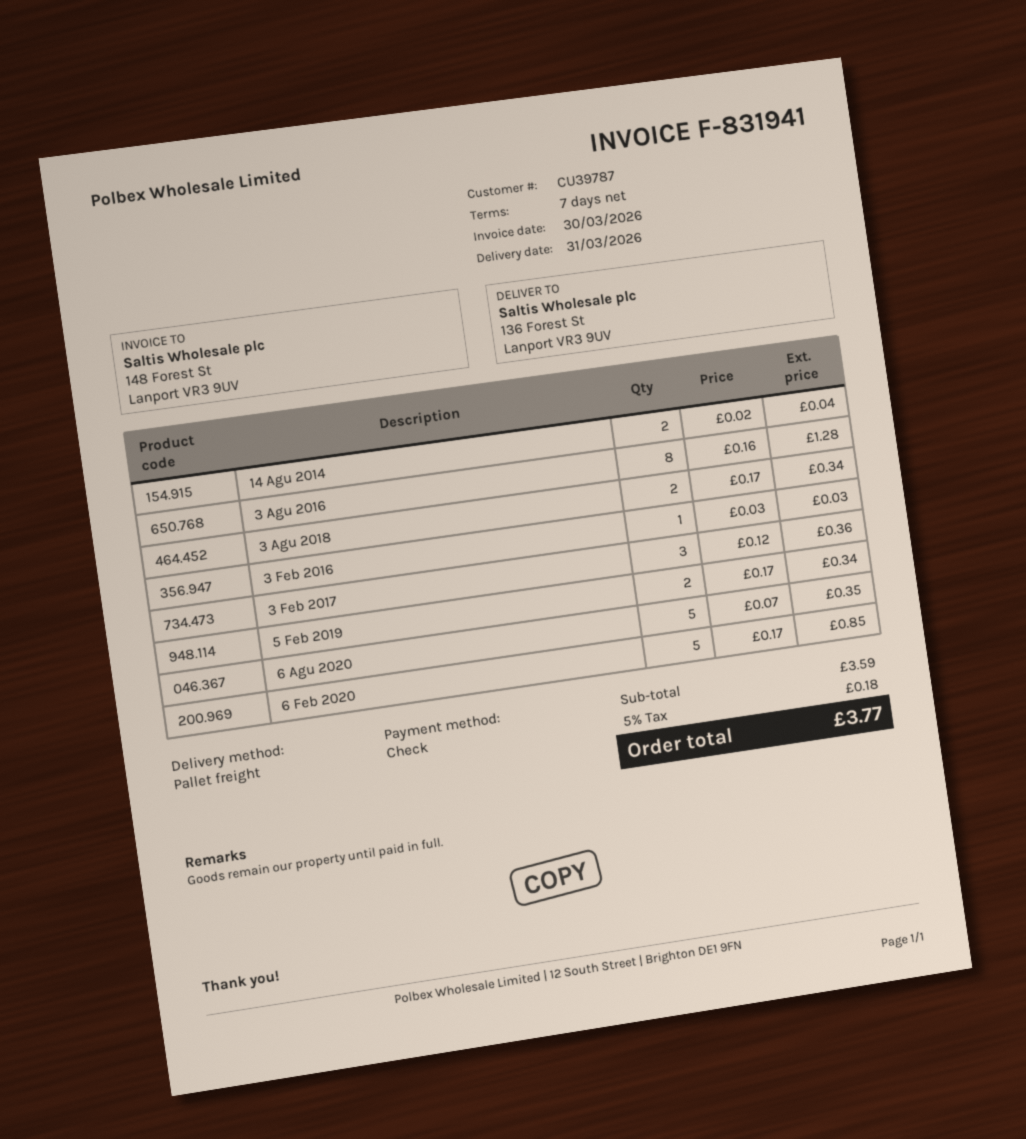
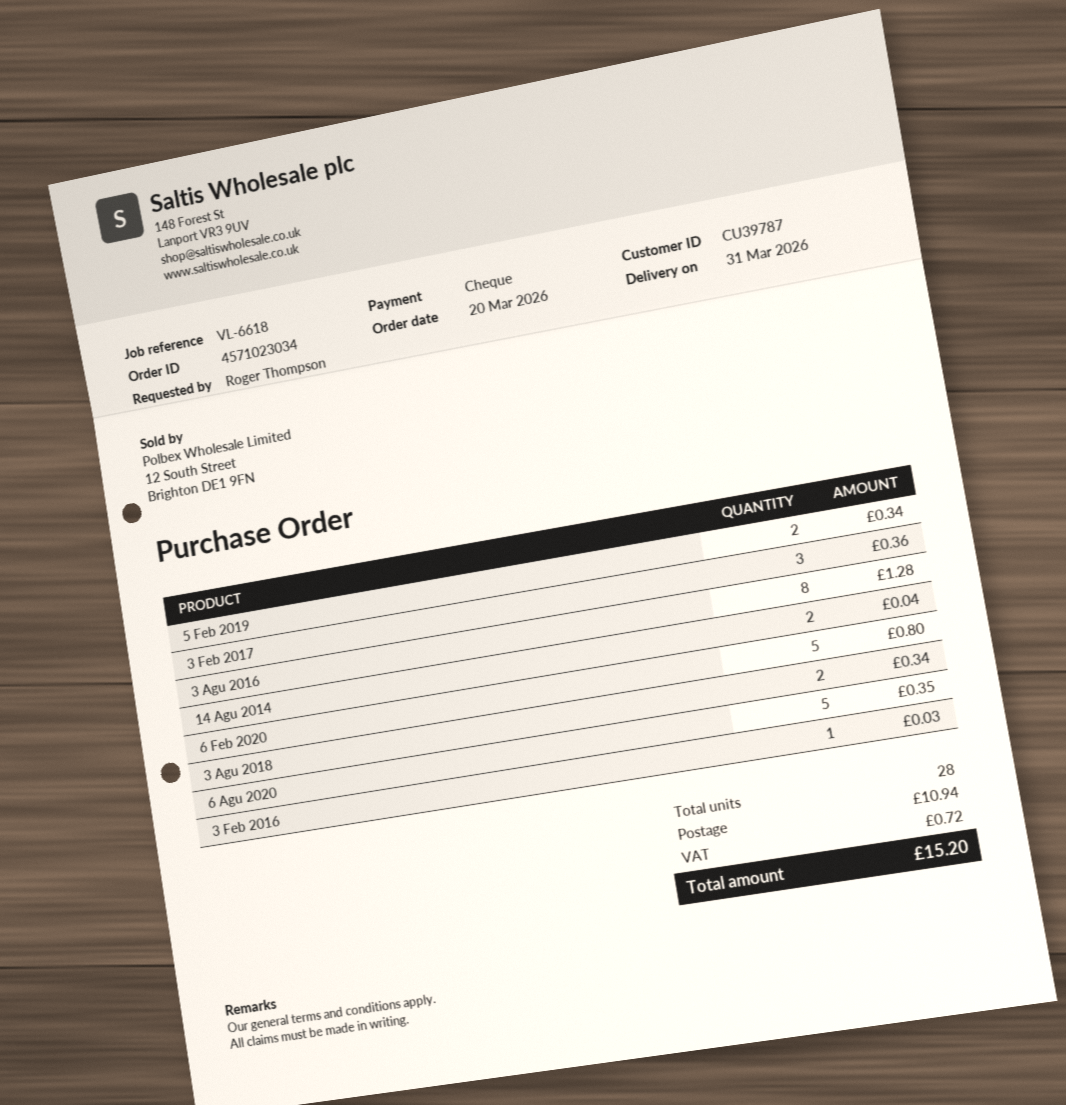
6 Feb 2020: 5 for 0.85 -> 5 for 0.80
shipping: none -> 10.94
tax: 0.18 -> 0.72
total: 3.77 -> 15.20

